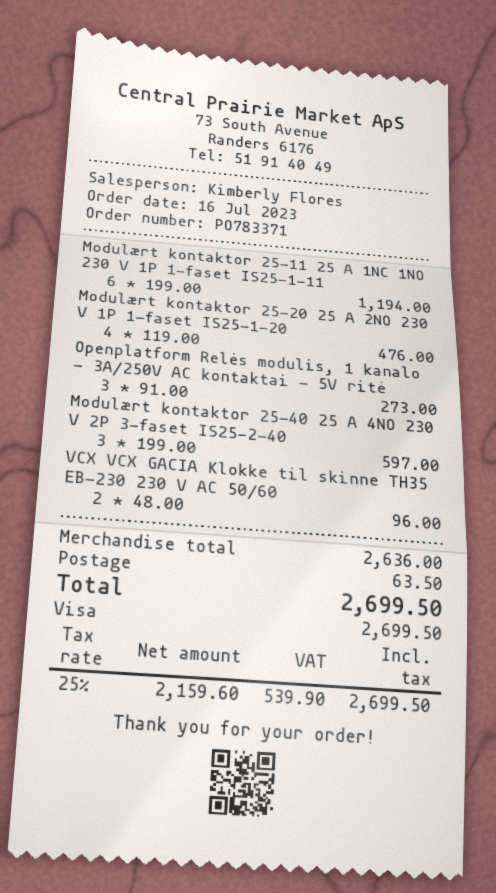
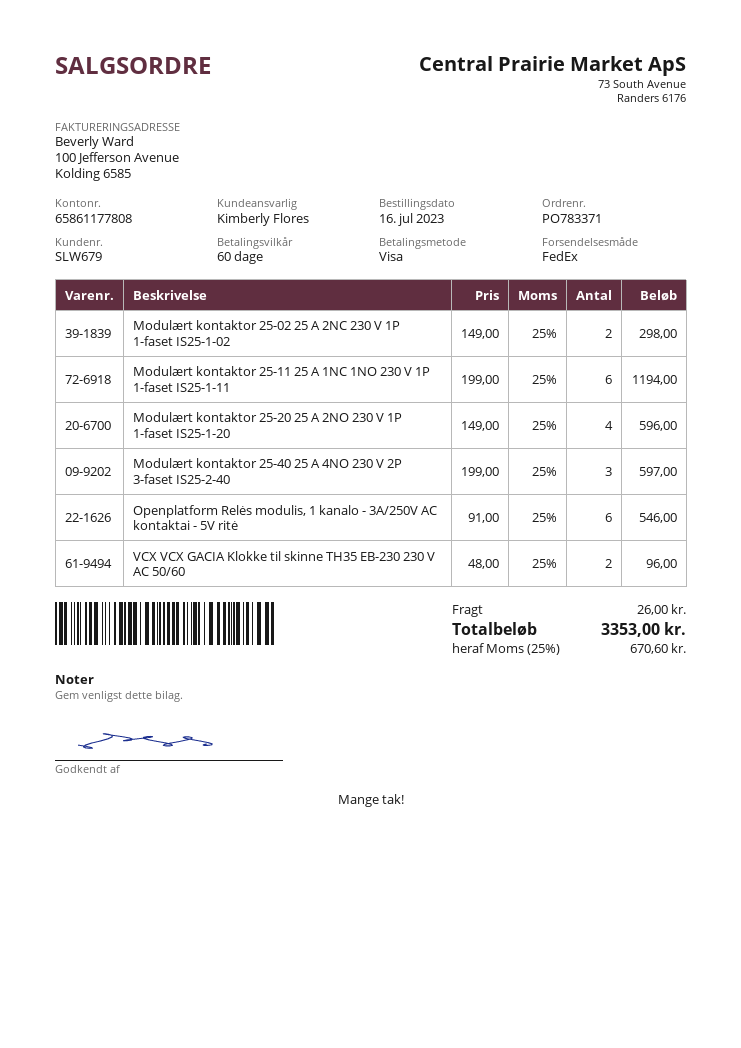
Modulært kontaktor 25-20 25 A 2NO 230 V 1P 1-faset IS25-1-20: 4 x 119.00 = 476.00 -> 4 x 149.00 = 596.00
Openplatform Relės modulis, 1 kanalo - 3A/250V AC kontaktai - 5V ritė: 3 x 91.00 = 273.00 -> 6 x 91.00 = 546.00
Modulært kontaktor 25-02 25 A 2NC 230 V 1P 1-faset IS25-1-02: none -> 2 x 149.00 = 298.00
shipping: 63.50 -> 26.00
tax: 25% = 539.90 -> 25% = 670.60
total: 2699.50 -> 3353.00

